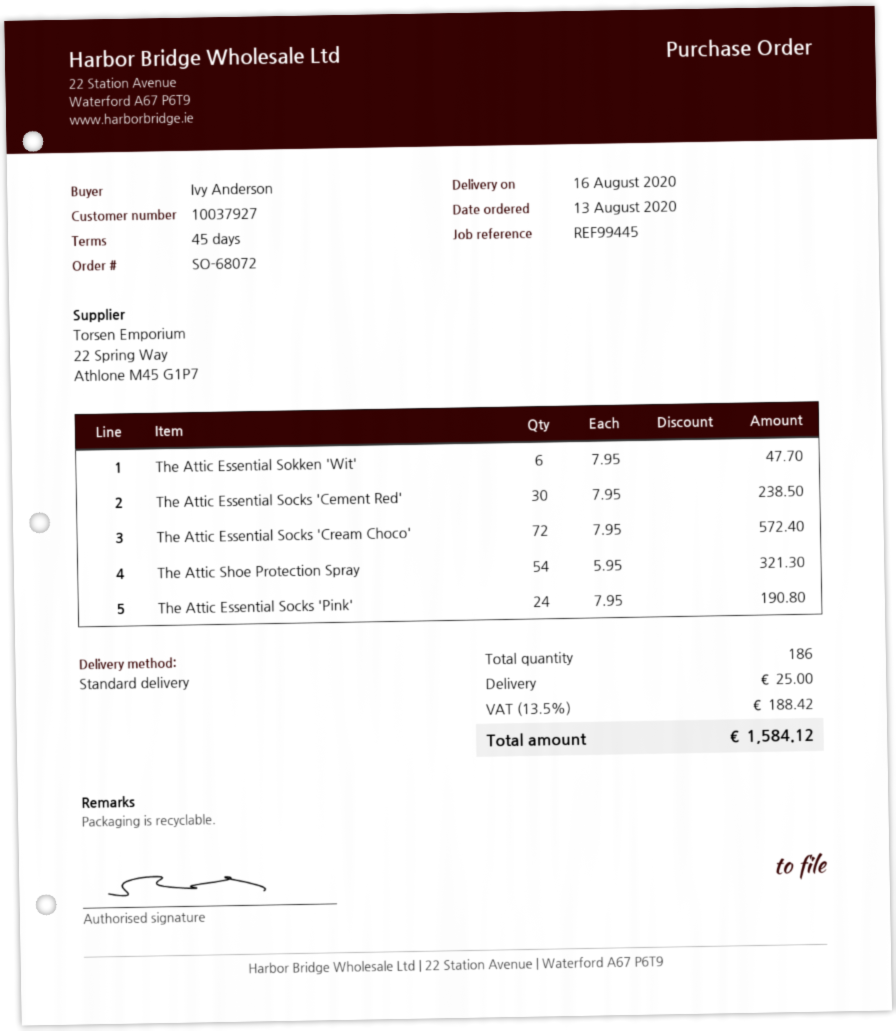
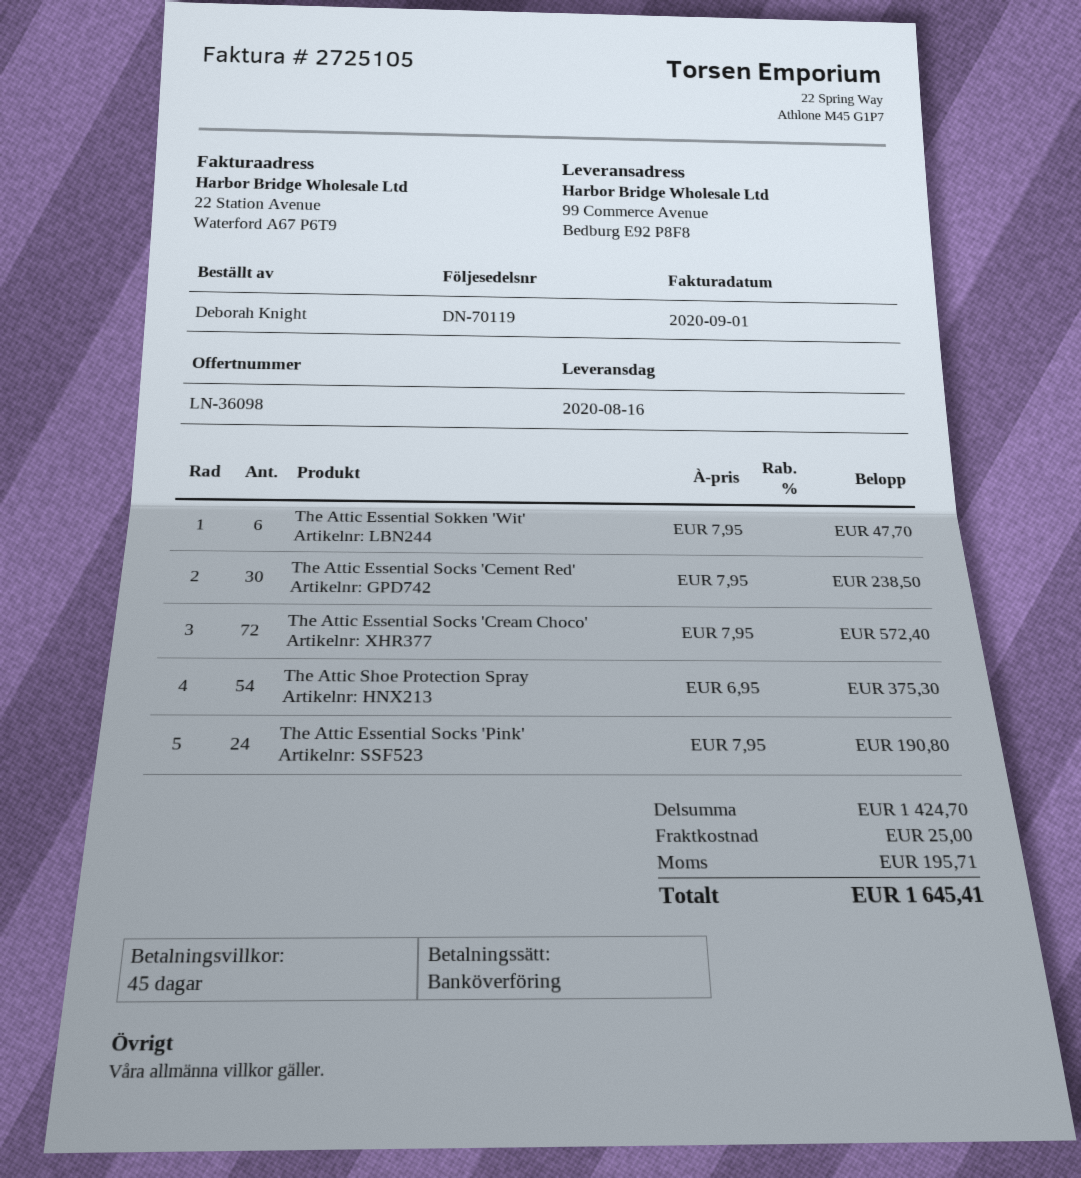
ordered by: Ivy Anderson -> Deborah Knight
The Attic Shoe Protection Spray: 54 x 5.95 = 321.30 -> 54 x 6.95 = 375.30
tax: 188.42 -> 195.71
total: 1584.12 -> 1645.41

